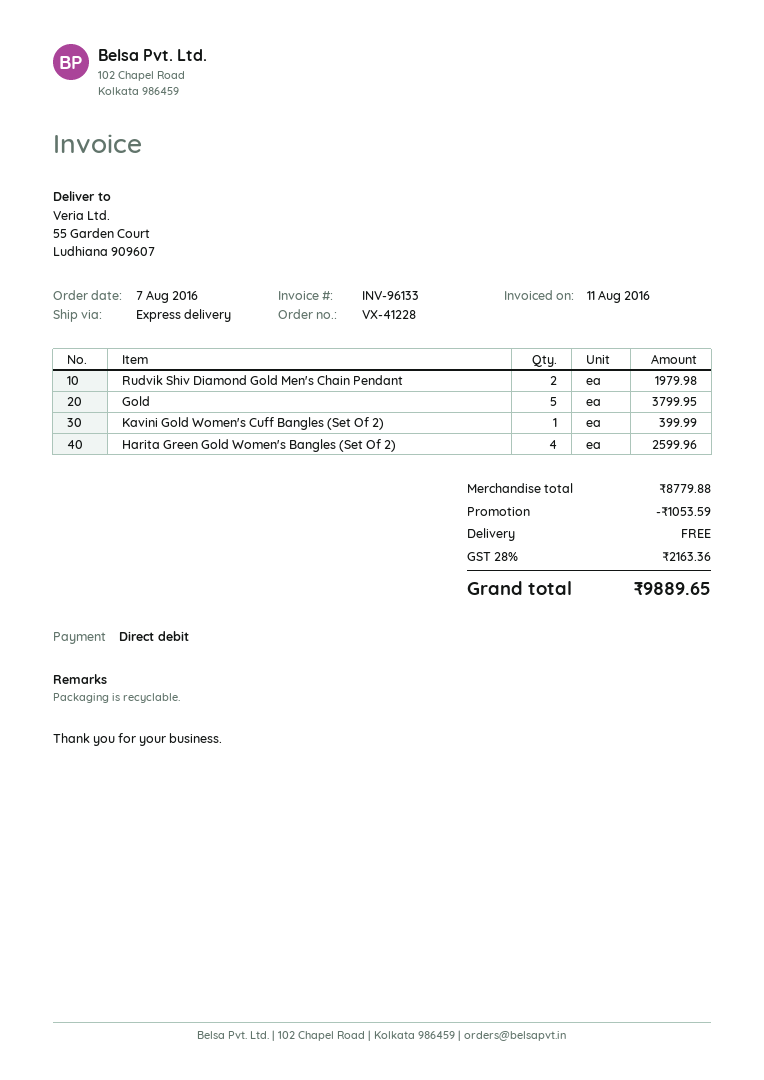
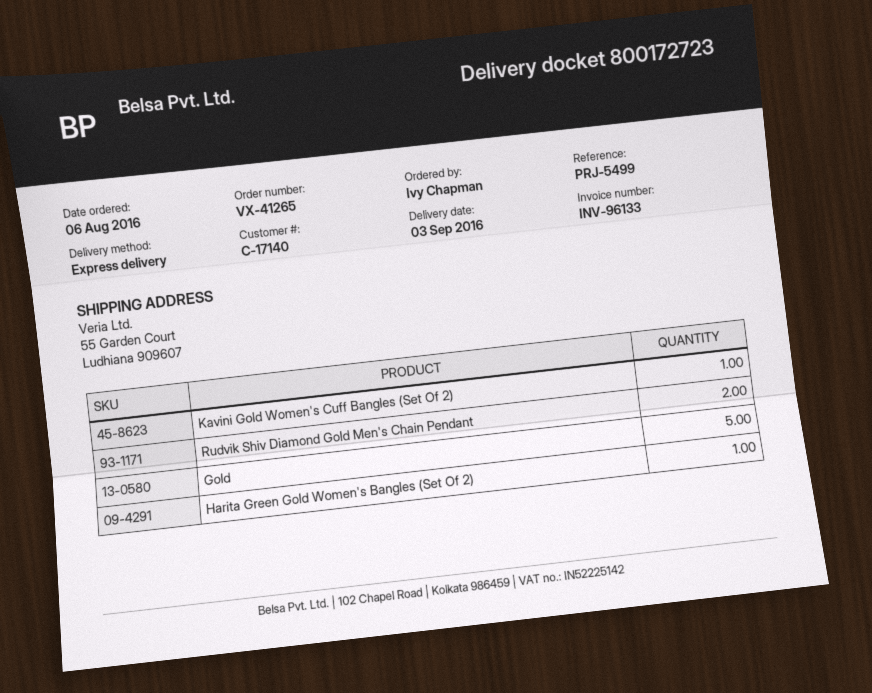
order number: VX-41228 -> VX-41265
order date: 2016-08-07 -> 2016-08-06
Harita Green Gold Women's Bangles (Set Of 2): 4 -> 1

